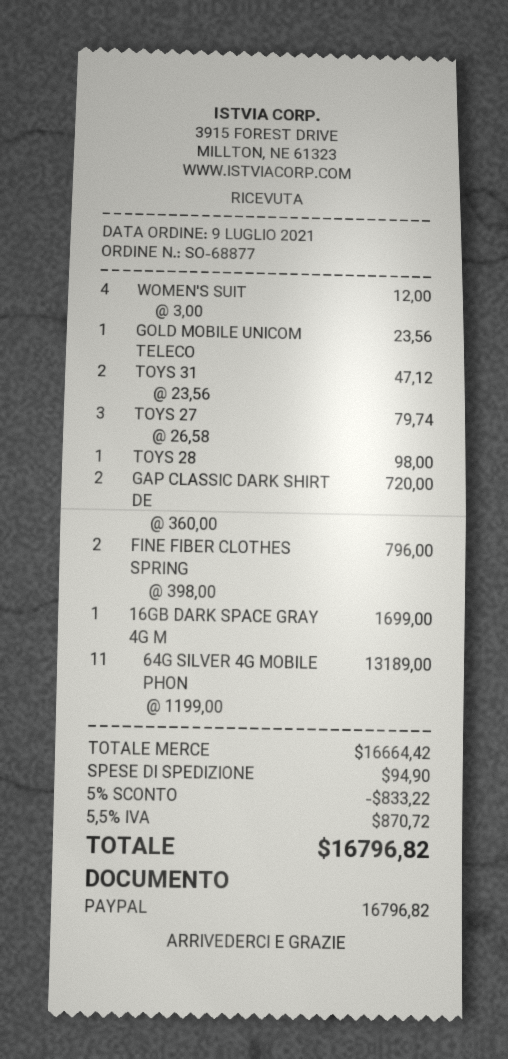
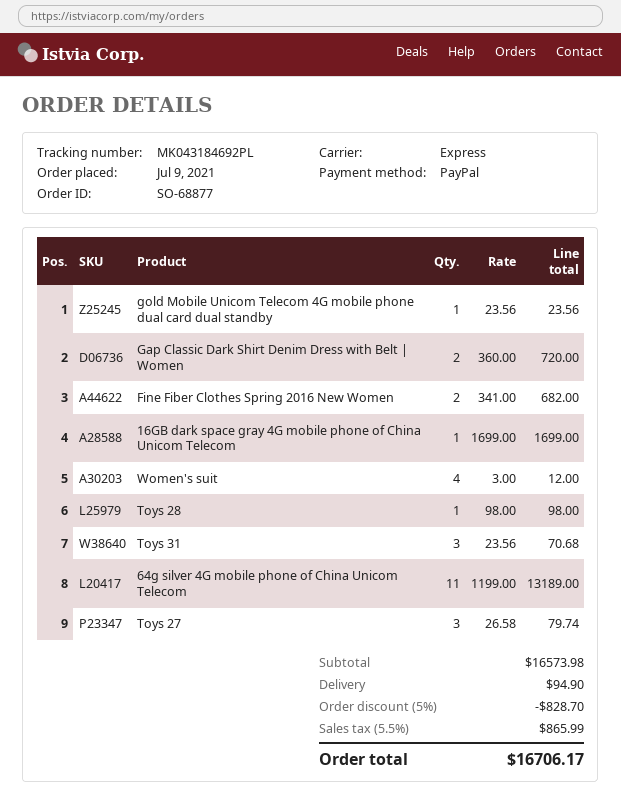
TOYS 31: 2 x 23.56 = 47.12 -> 3 x 23.56 = 70.68
FINE FIBER CLOTHES SPRING: 2 x 398.00 = 796.00 -> 2 x 341.00 = 682.00
subtotal: 16664.42 -> 16573.98
discount: 5% = 833.22 -> 5% = 828.70
tax: 5.5% = 870.72 -> 5.5% = 865.99
total: 16796.82 -> 16706.17

